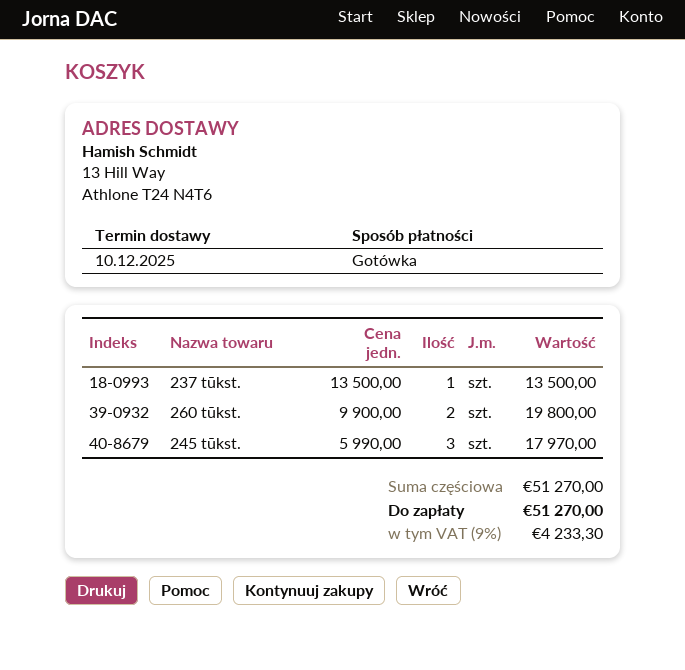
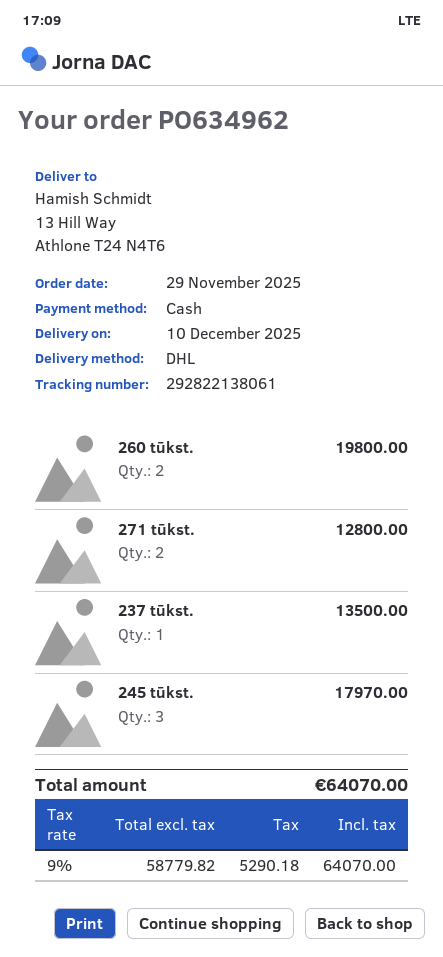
271 tūkst.: none -> 2 for 12800.00
tax: 9% = 4233.30 -> 9% = 5290.18
total: 51270.00 -> 64070.00

